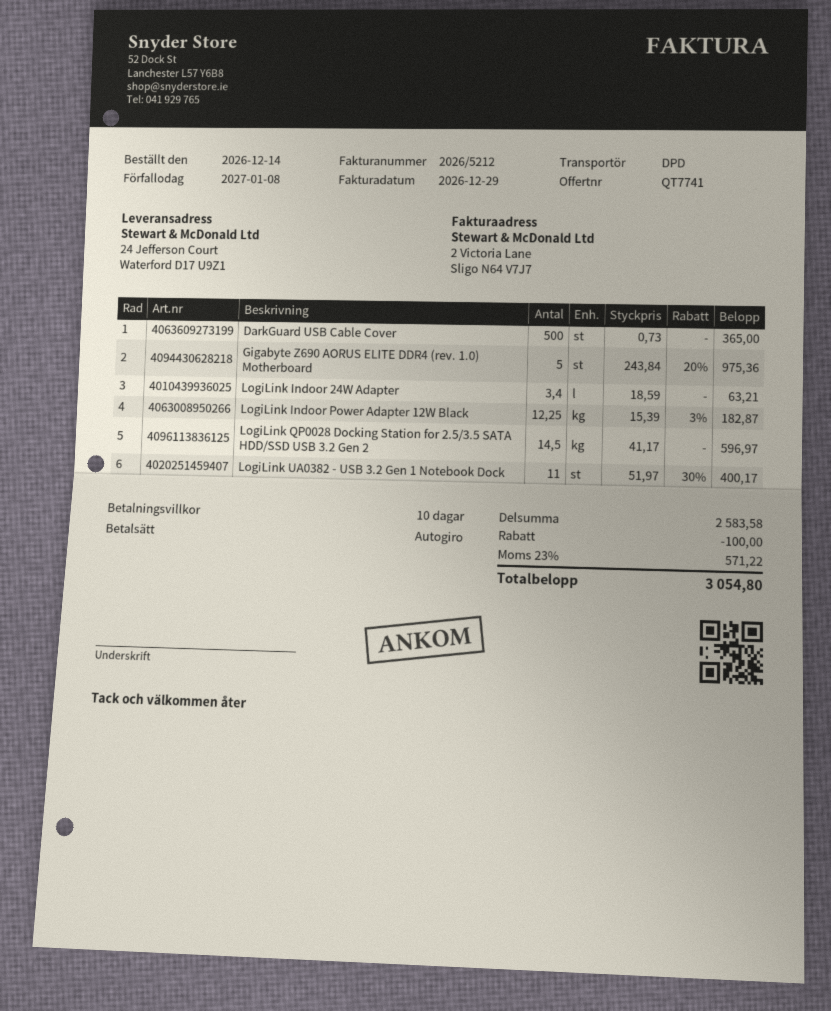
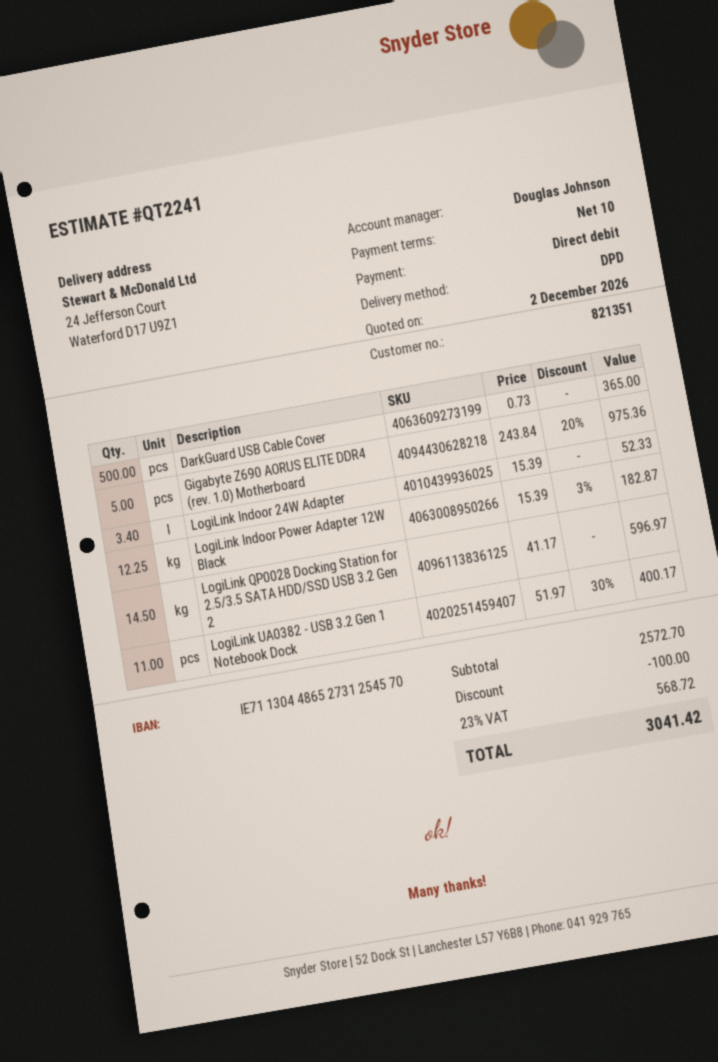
quote number: QT7741 -> QT2241
LogiLink Indoor 24W Adapter: 3.4 x 18.59 = 63.21 -> 3.4 x 15.39 = 52.33
subtotal: 2583.58 -> 2572.70
tax: 23% = 571.22 -> 23% = 568.72
total: 3054.80 -> 3041.42

